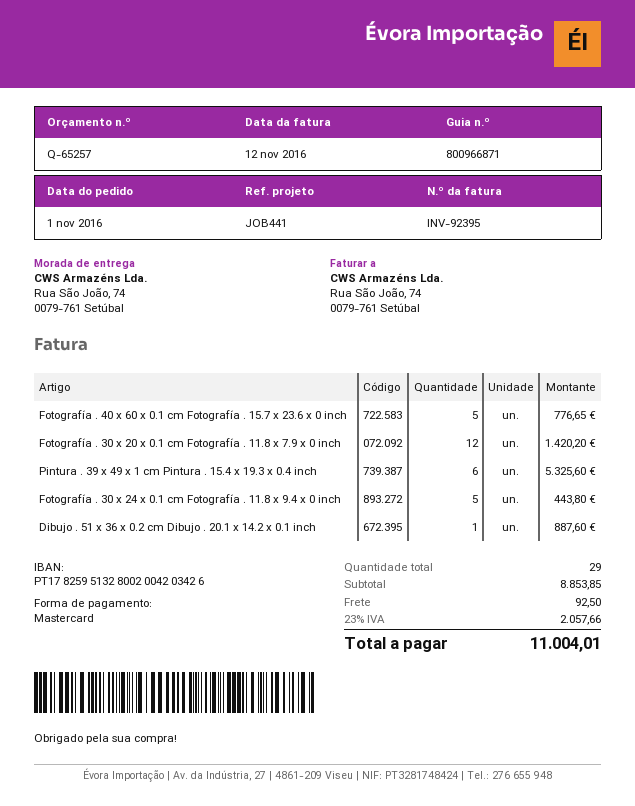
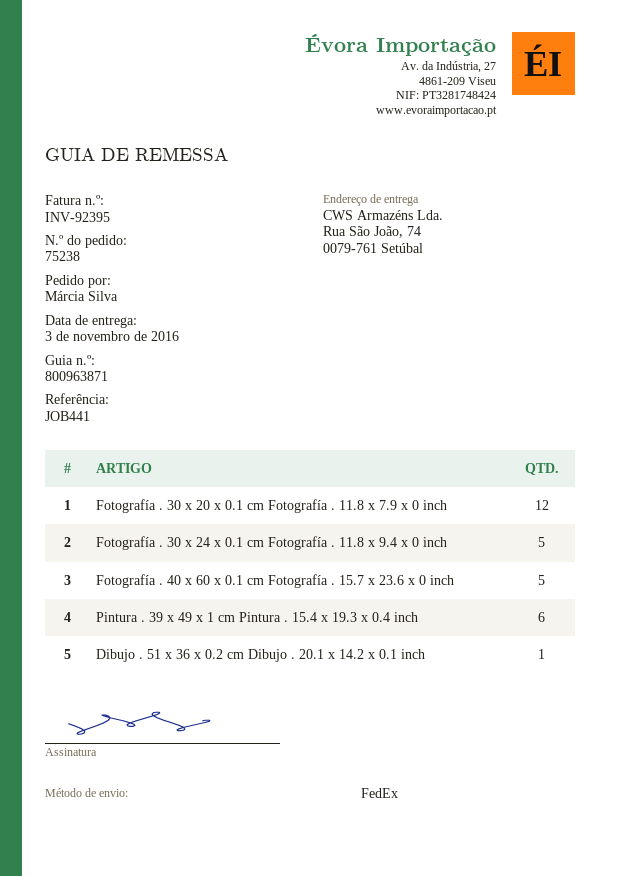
delivery note number: 800966871 -> 800963871

